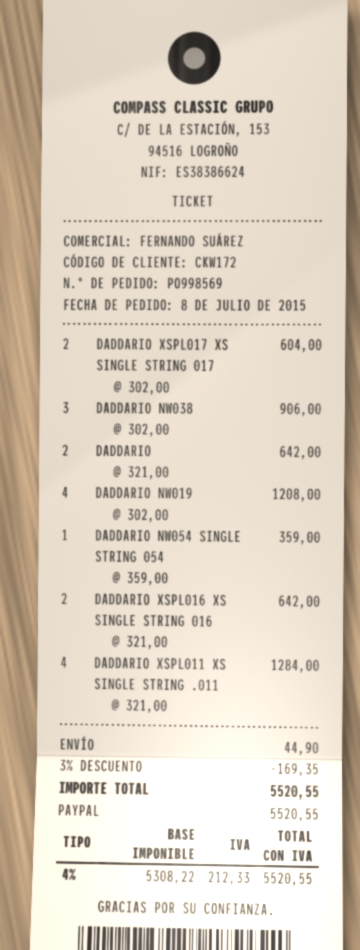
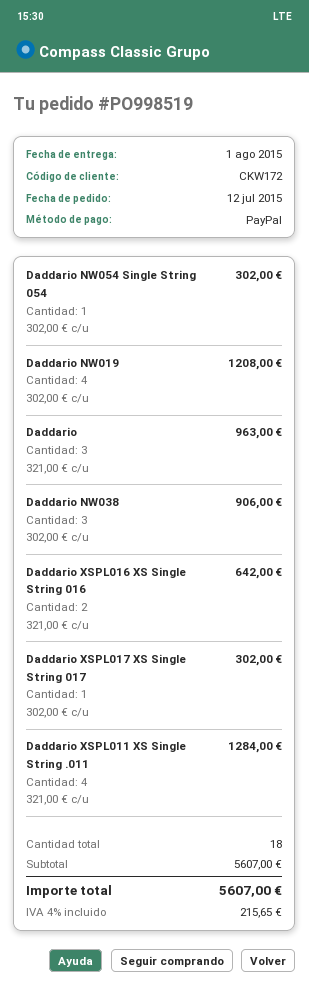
order number: PO998569 -> PO998519
order date: 2015-07-08 -> 2015-07-12
DADDARIO XSPL017 XS SINGLE STRING 017: 2 x 302.00 = 604.00 -> 1 x 302.00 = 302.00
DADDARIO: 2 x 321.00 = 642.00 -> 3 x 321.00 = 963.00
DADDARIO NW054 SINGLE STRING 054: 1 x 359.00 = 359.00 -> 1 x 302.00 = 302.00
discount: 3% = 169.35 -> none
shipping: 44.90 -> none
tax: 4% = 212.33 -> 4% = 215.65
total: 5520.55 -> 5607.00

